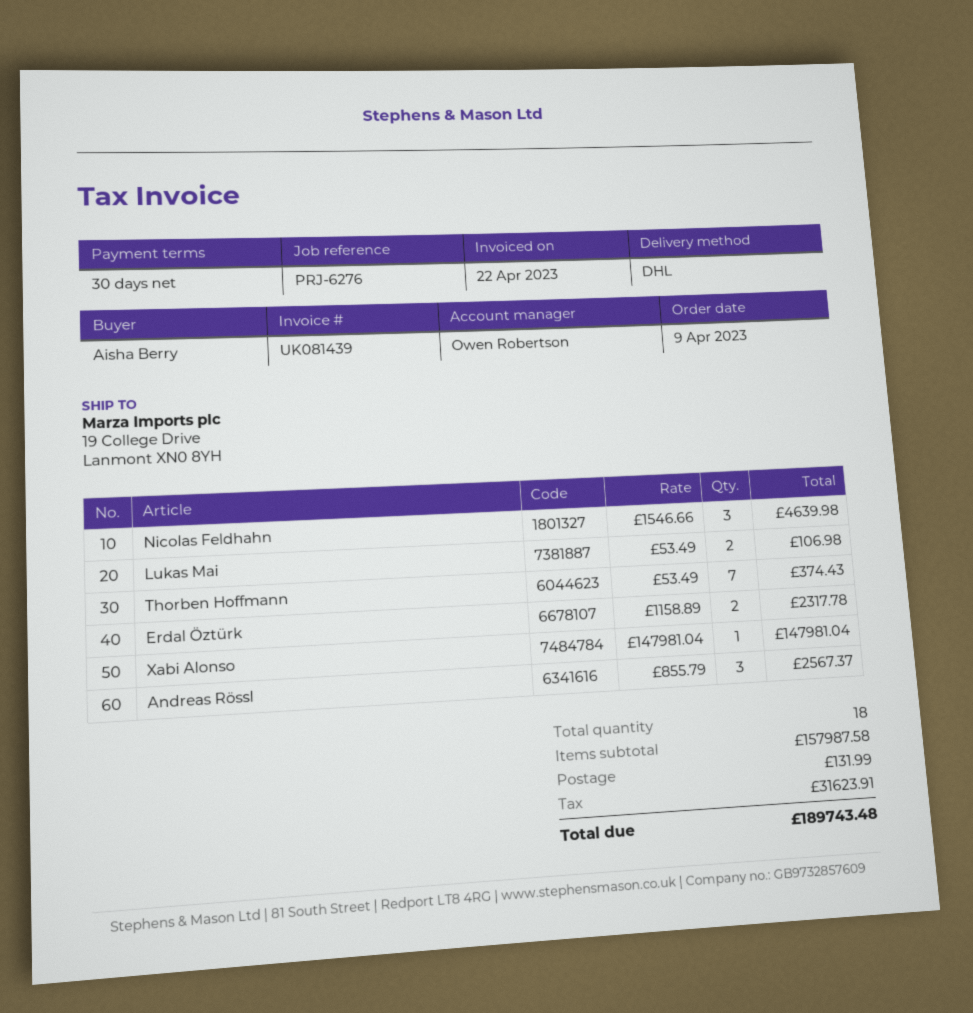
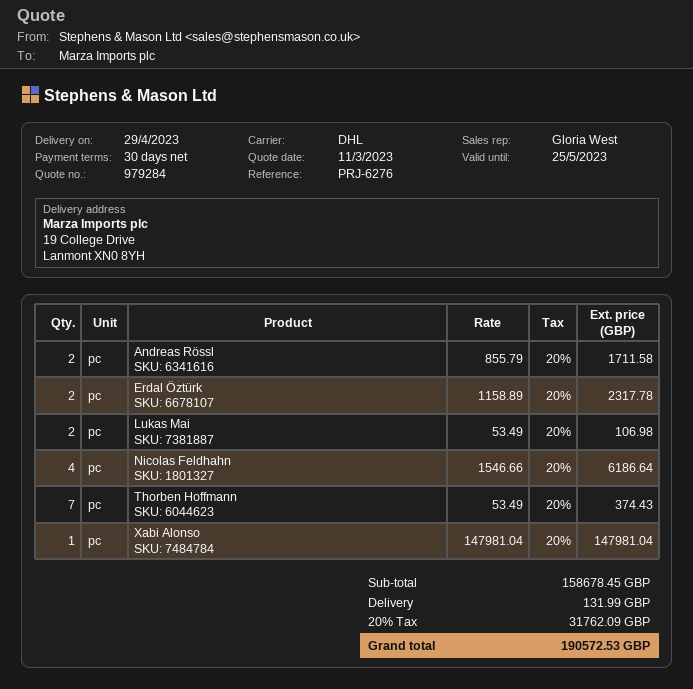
sales rep: Owen Robertson -> Gloria West
Nicolas Feldhahn: 3 x 1546.66 = 4639.98 -> 4 x 1546.66 = 6186.64
Andreas Rössl: 3 x 855.79 = 2567.37 -> 2 x 855.79 = 1711.58
subtotal: 157987.58 -> 158678.45
tax: 31623.91 -> 31762.09
total: 189743.48 -> 190572.53

